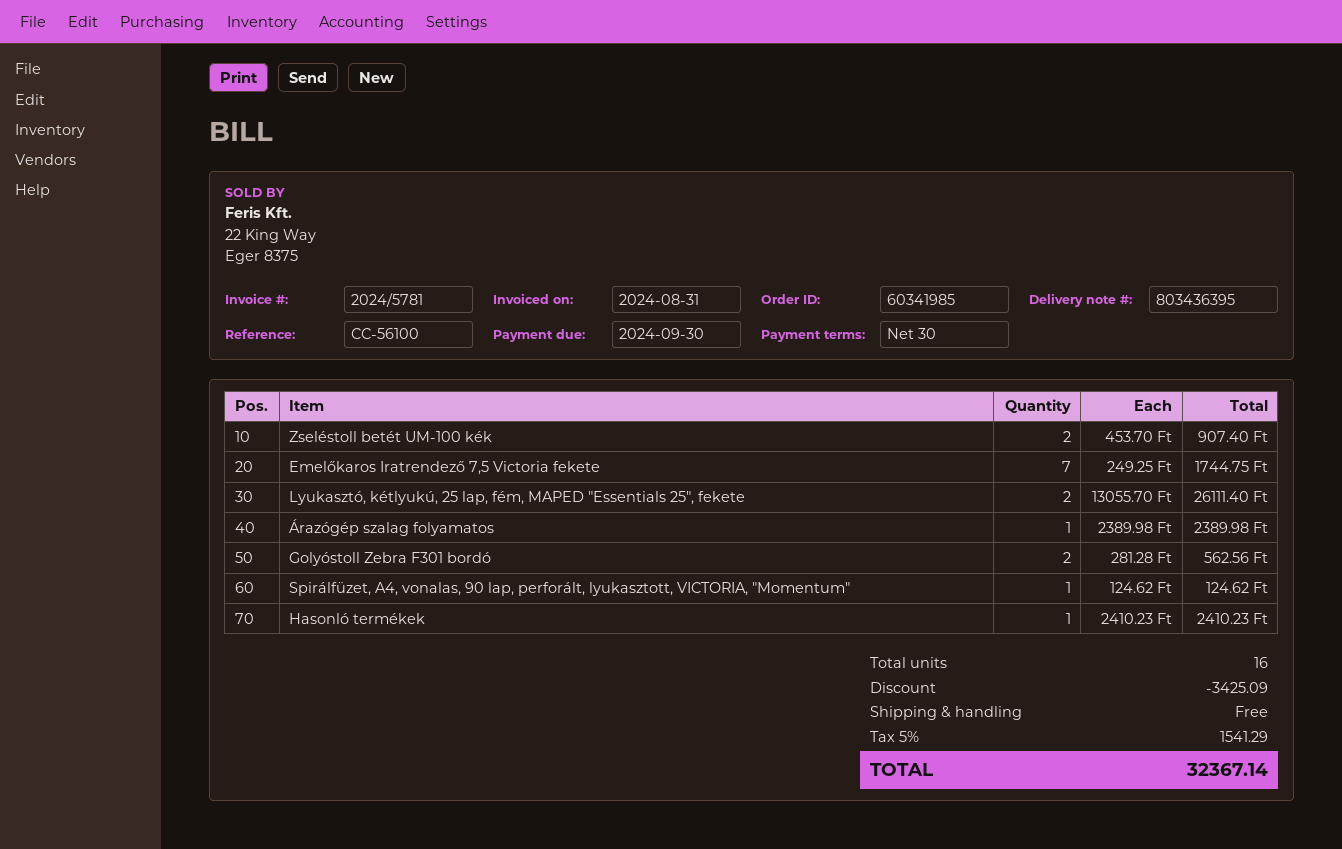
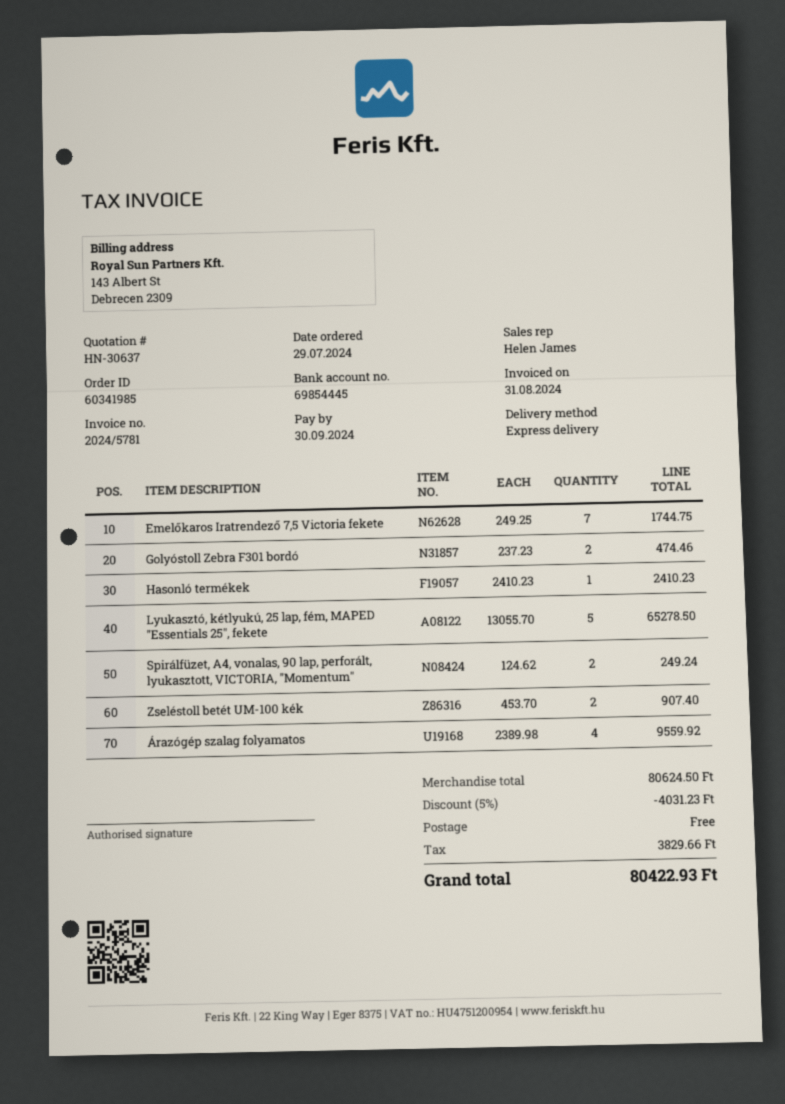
Lyukasztó, kétlyukú, 25 lap, fém, MAPED "Essentials 25", fekete: 2 x 13055.70 = 26111.40 -> 5 x 13055.70 = 65278.50
Árazógép szalag folyamatos: 1 x 2389.98 = 2389.98 -> 4 x 2389.98 = 9559.92
Golyóstoll Zebra F301 bordó: 2 x 281.28 = 562.56 -> 2 x 237.23 = 474.46
Spirálfüzet, A4, vonalas, 90 lap, perforált, lyukasztott, VICTORIA, "Momentum": 1 x 124.62 = 124.62 -> 2 x 124.62 = 249.24
discount: 3425.09 -> 4031.23
tax: 1541.29 -> 3829.66
total: 32367.14 -> 80422.93

